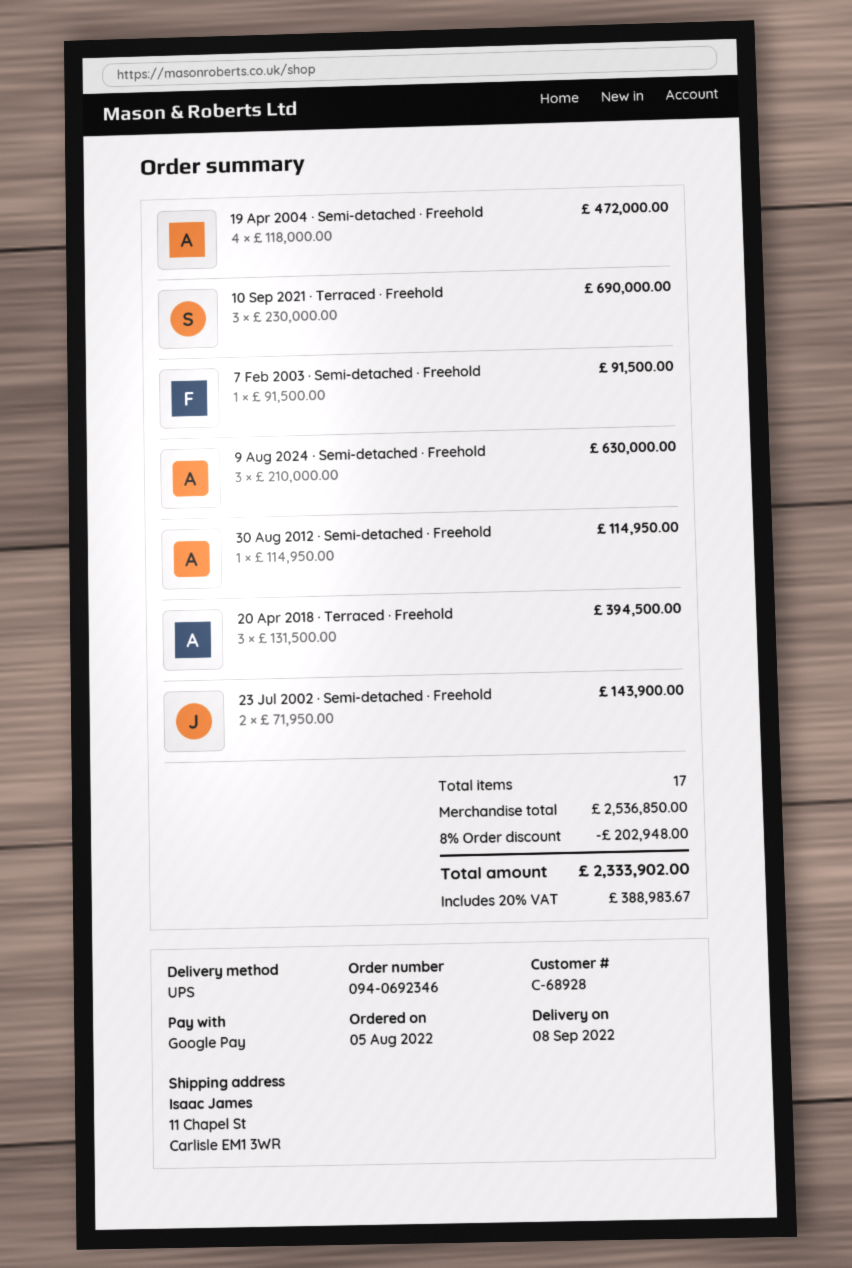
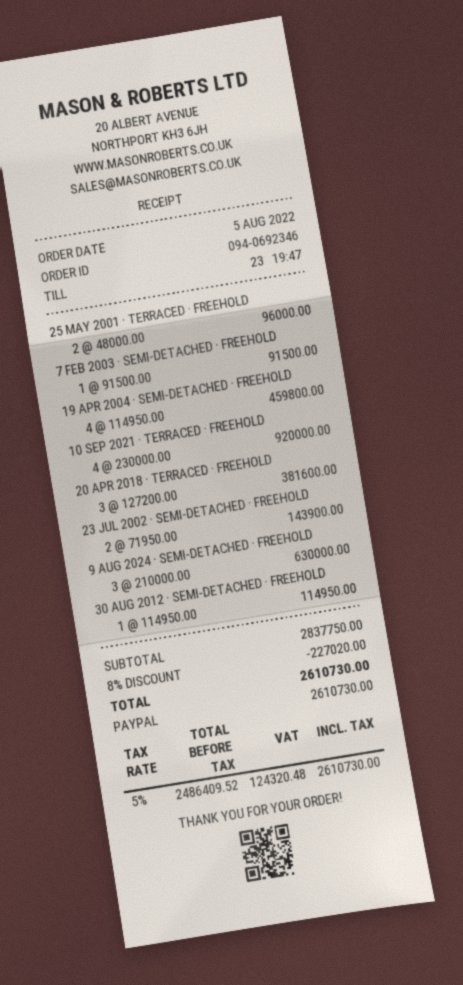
payment method: Google Pay -> PayPal
19 Apr 2004 · Semi-detached · Freehold: 4 x 118000.00 = 472000.00 -> 4 x 114950.00 = 459800.00
10 Sep 2021 · Terraced · Freehold: 3 x 230000.00 = 690000.00 -> 4 x 230000.00 = 920000.00
20 Apr 2018 · Terraced · Freehold: 3 x 131500.00 = 394500.00 -> 3 x 127200.00 = 381600.00
25 MAY 2001 · TERRACED · FREEHOLD: none -> 2 x 48000.00 = 96000.00
subtotal: 2536850.00 -> 2837750.00
discount: 8% = 202948.00 -> 8% = 227020.00
tax: 20% = 388983.67 -> 5% = 124320.48
total: 2333902.00 -> 2610730.00

